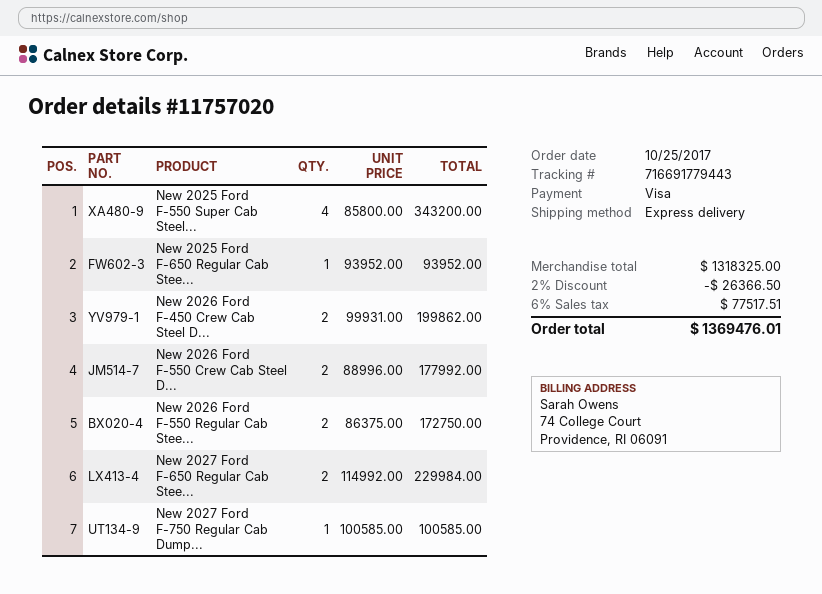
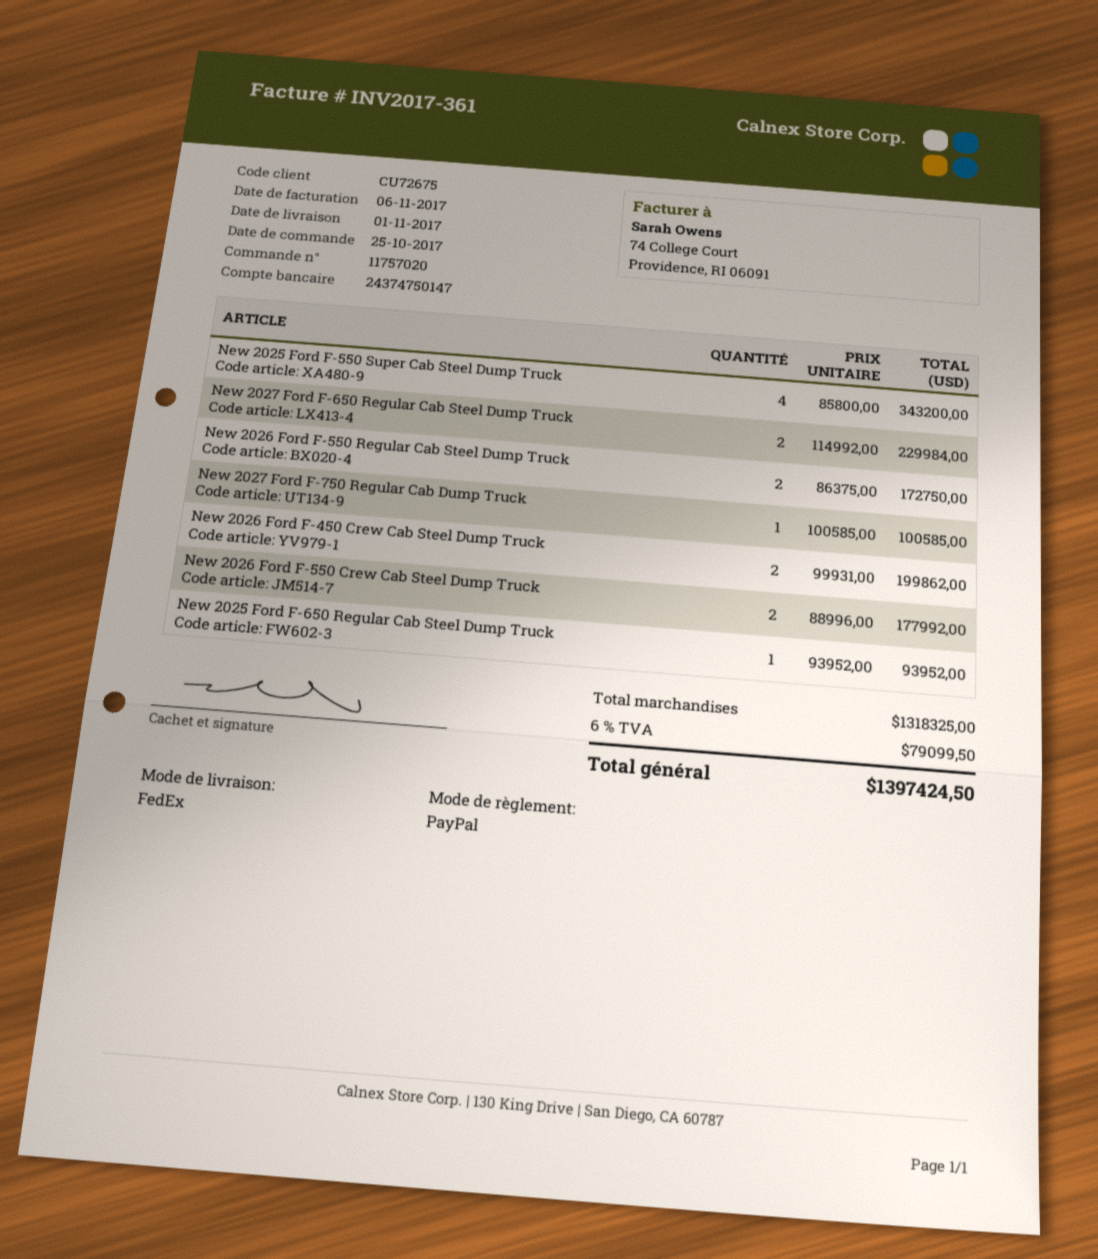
payment method: Visa -> PayPal
shipping method: express -> FedEx
discount: 2% = 26366.50 -> none
tax: 6% = 77517.51 -> 6% = 79099.50
total: 1369476.01 -> 1397424.50

